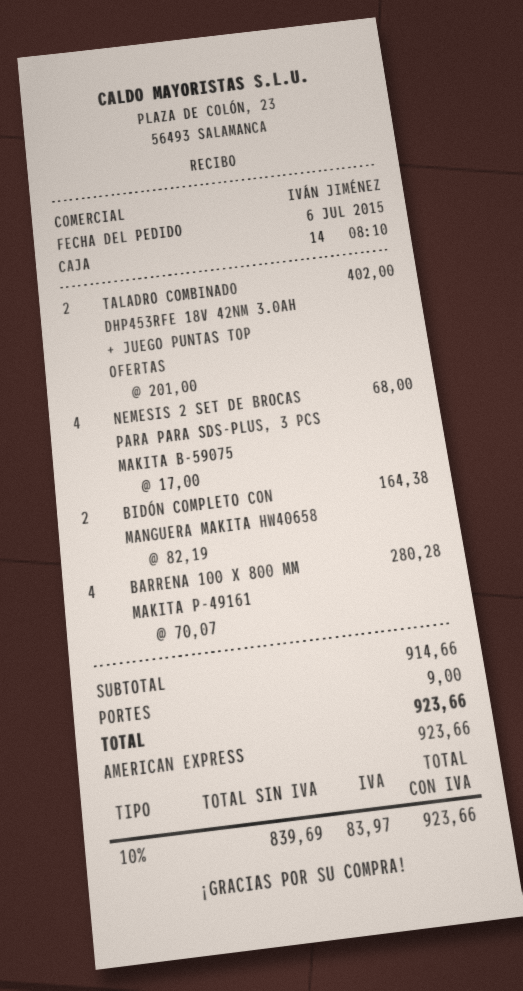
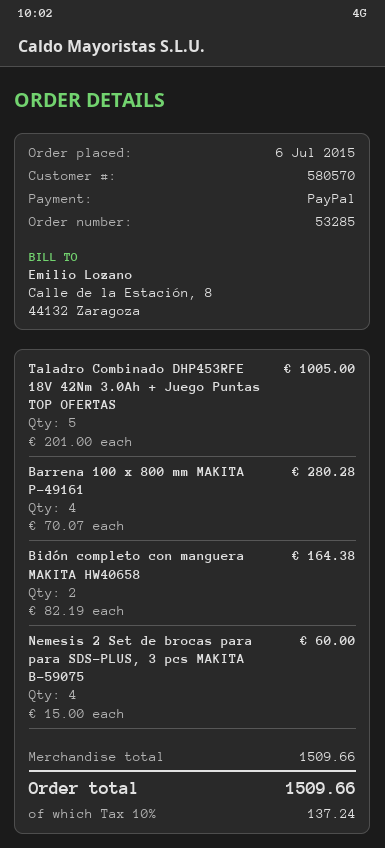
payment method: American Express -> PayPal
TALADRO COMBINADO DHP453RFE 18V 42NM 3.0AH + JUEGO PUNTAS TOP OFERTAS: 2 x 201.00 = 402.00 -> 5 x 201.00 = 1005.00
NEMESIS 2 SET DE BROCAS PARA PARA SDS-PLUS, 3 PCS MAKITA B-59075: 4 x 17.00 = 68.00 -> 4 x 15.00 = 60.00
subtotal: 914.66 -> 1509.66
shipping: 9.00 -> none
tax: 10% = 83.97 -> 10% = 137.24
total: 923.66 -> 1509.66

